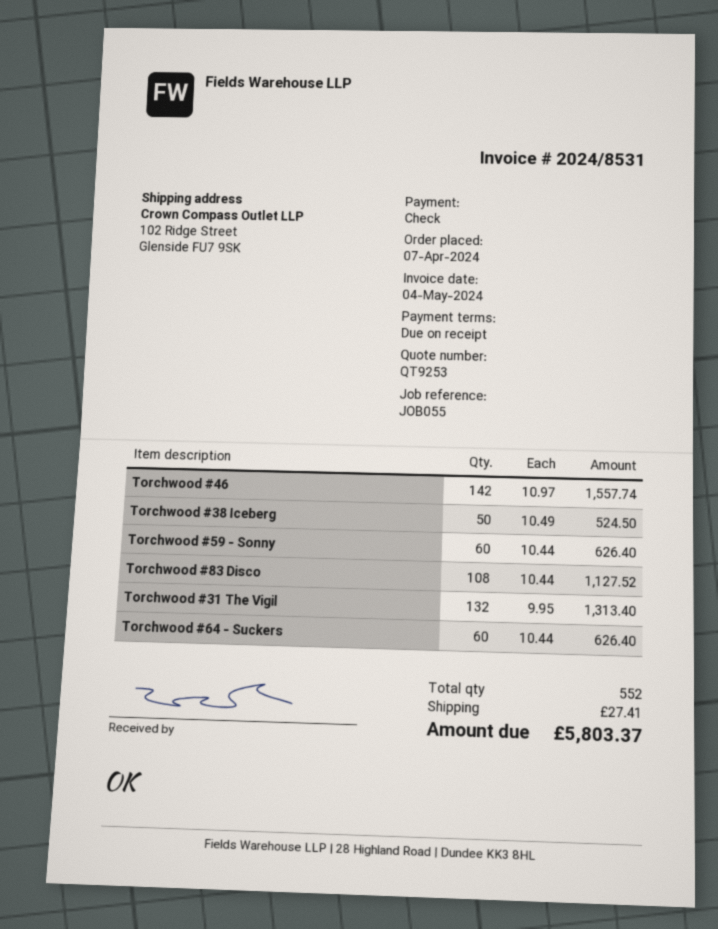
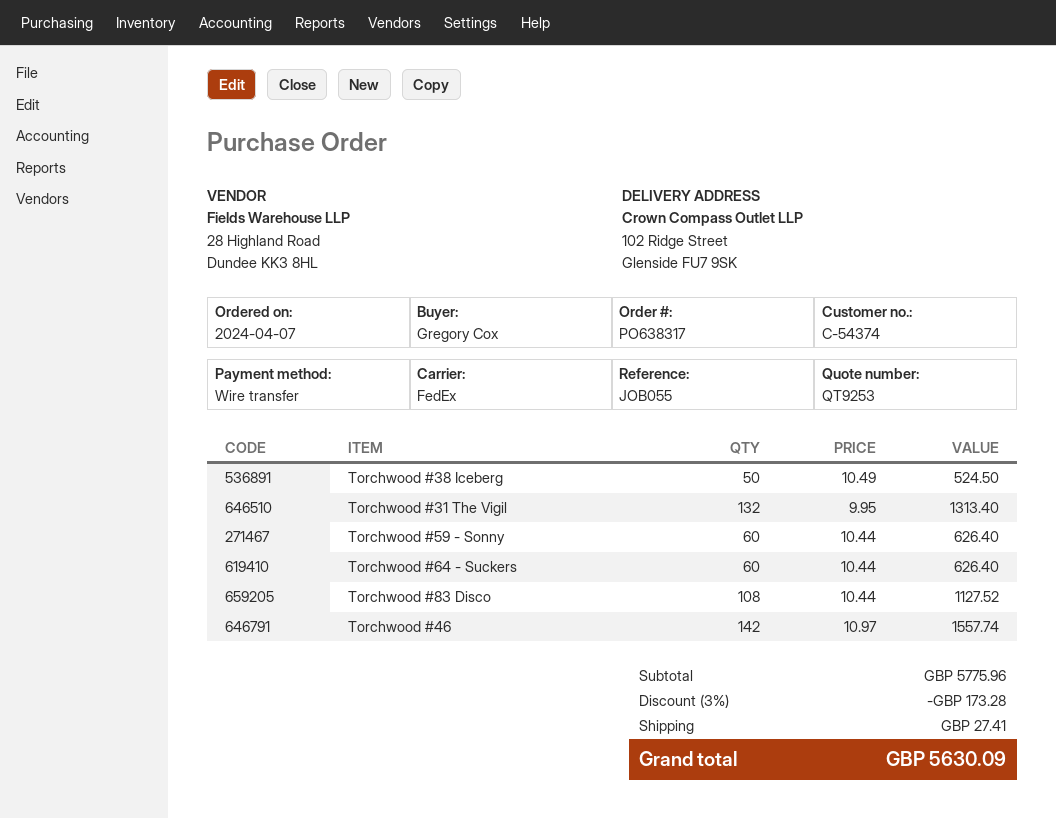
payment method: cheque -> bank transfer
discount: none -> 3% = 173.28
total: 5803.37 -> 5630.09

